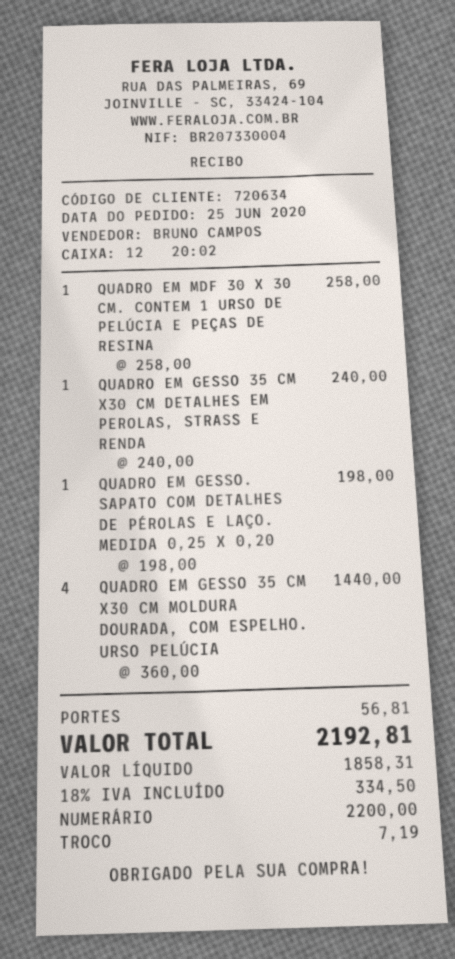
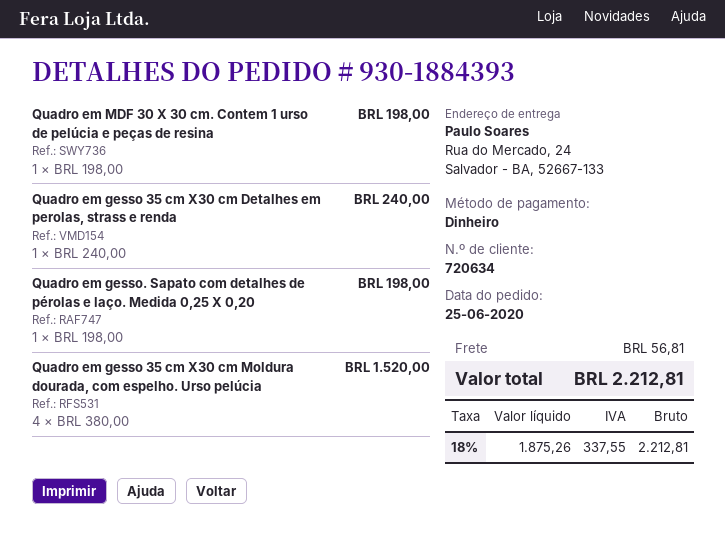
QUADRO EM MDF 30 X 30 CM. CONTEM 1 URSO DE PELÚCIA E PEÇAS DE RESINA: 1 x 258.00 = 258.00 -> 1 x 198.00 = 198.00
QUADRO EM GESSO 35 CM X30 CM MOLDURA DOURADA, COM ESPELHO. URSO PELÚCIA: 4 x 360.00 = 1440.00 -> 4 x 380.00 = 1520.00
net: 1858.31 -> 1875.26
tax: 18% = 334.50 -> 18% = 337.55
total: 2192.81 -> 2212.81

